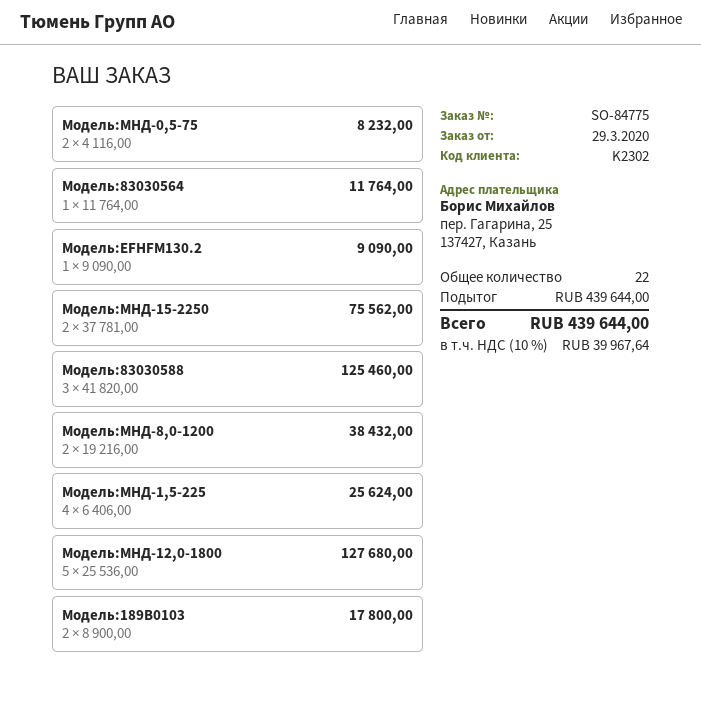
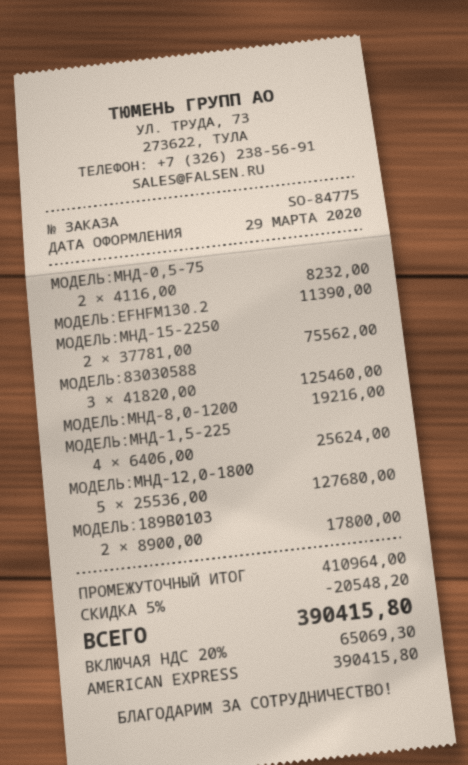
Модель:83030564: 1 x 11764.00 = 11764.00 -> none
Модель:EFHFM130.2: 1 x 9090.00 = 9090.00 -> 1 x 11390.00 = 11390.00
Модель:МНД-8,0-1200: 2 x 19216.00 = 38432.00 -> 1 x 19216.00 = 19216.00
subtotal: 439644.00 -> 410964.00
discount: none -> 5% = 20548.20
tax: 10% = 39967.64 -> 20% = 65069.30
total: 439644.00 -> 390415.80

